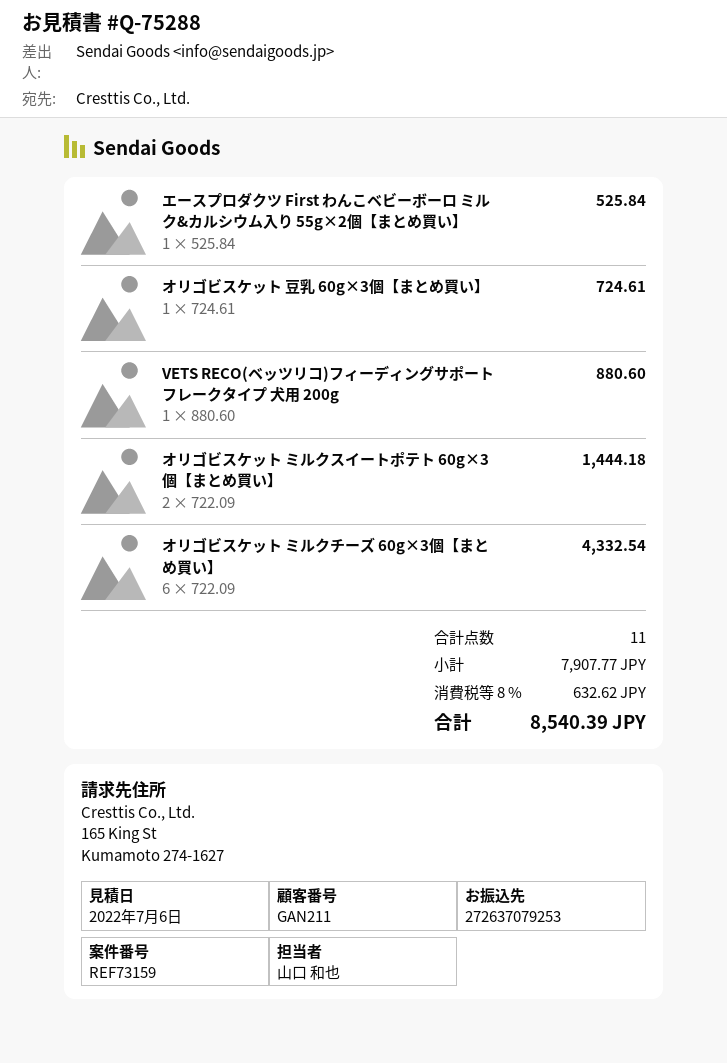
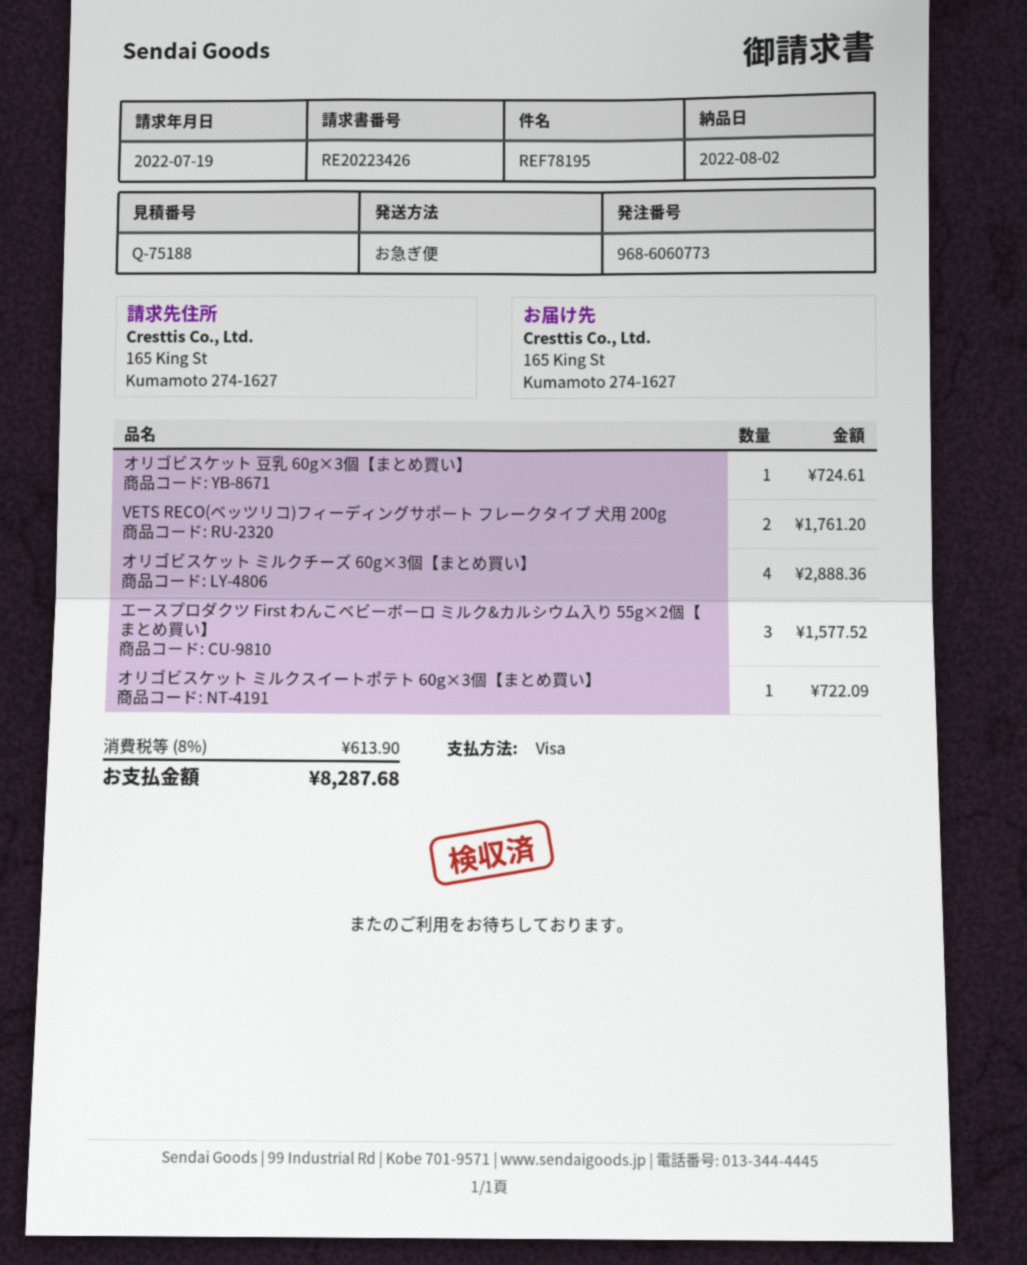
quote number: Q-75288 -> Q-75188
reference: REF73159 -> REF78195
エースプロダクツ First わんこベビーボーロ ミルク&カルシウム入り 55g×2個【まとめ買い】: 1 for 525.84 -> 3 for 1577.52
VETS RECO(ベッツリコ)フィーディングサポート フレークタイプ 犬用 200g: 1 for 880.60 -> 2 for 1761.20
オリゴビスケット ミルクスイートポテト 60g×3個【まとめ買い】: 2 for 1444.18 -> 1 for 722.09
オリゴビスケット ミルクチーズ 60g×3個【まとめ買い】: 6 for 4332.54 -> 4 for 2888.36
tax: 8% = 632.62 -> 8% = 613.90
total: 8540.39 -> 8287.68

